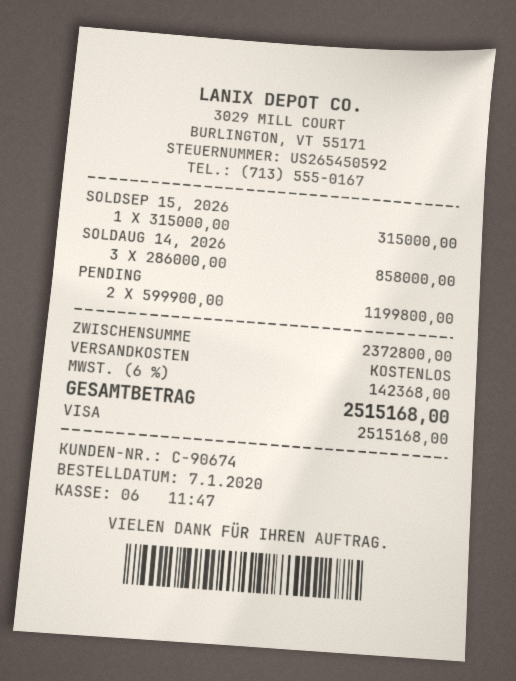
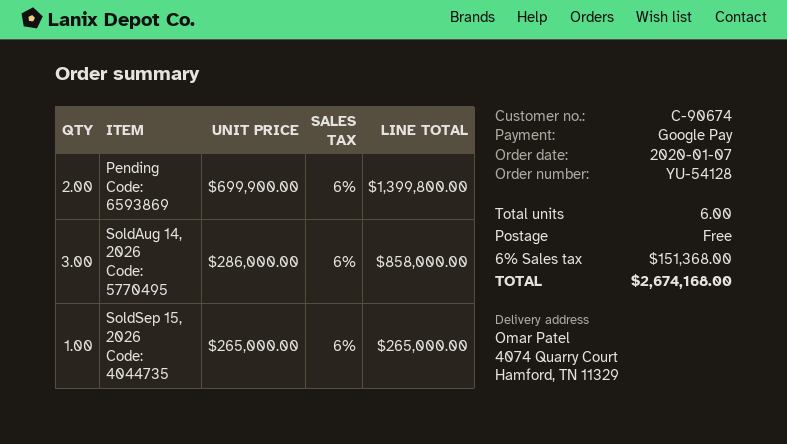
payment method: Visa -> Google Pay
SOLDSEP 15, 2026: 1 x 315000.00 = 315000.00 -> 1 x 265000.00 = 265000.00
PENDING: 2 x 599900.00 = 1199800.00 -> 2 x 699900.00 = 1399800.00
tax: 6% = 142368.00 -> 6% = 151368.00
total: 2515168.00 -> 2674168.00

